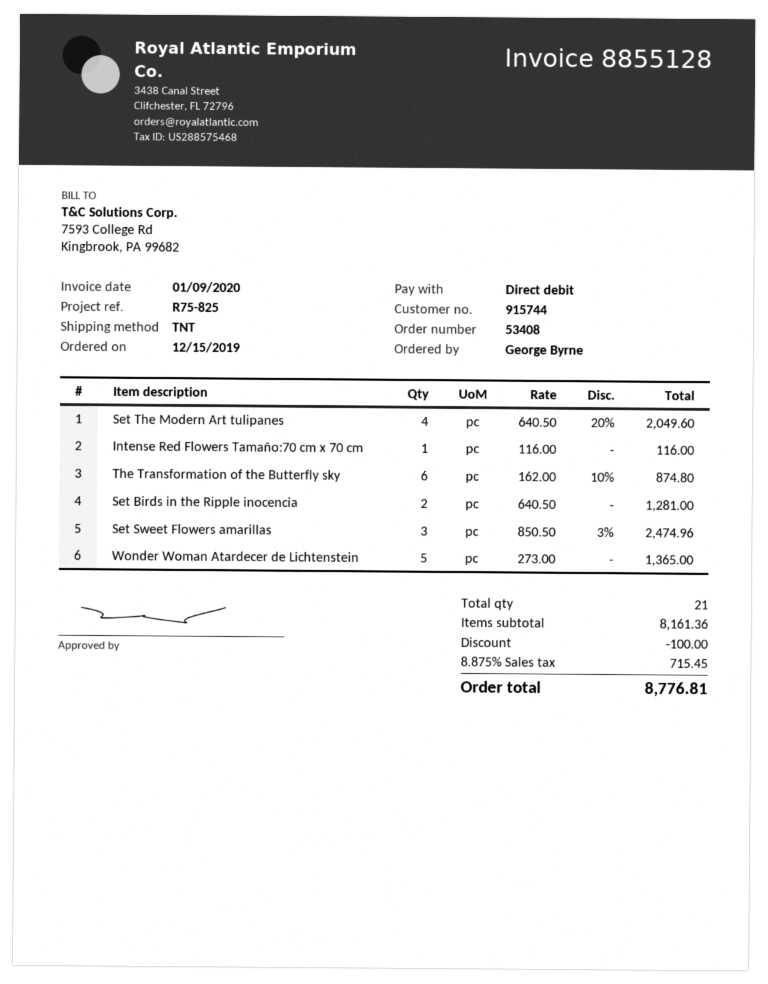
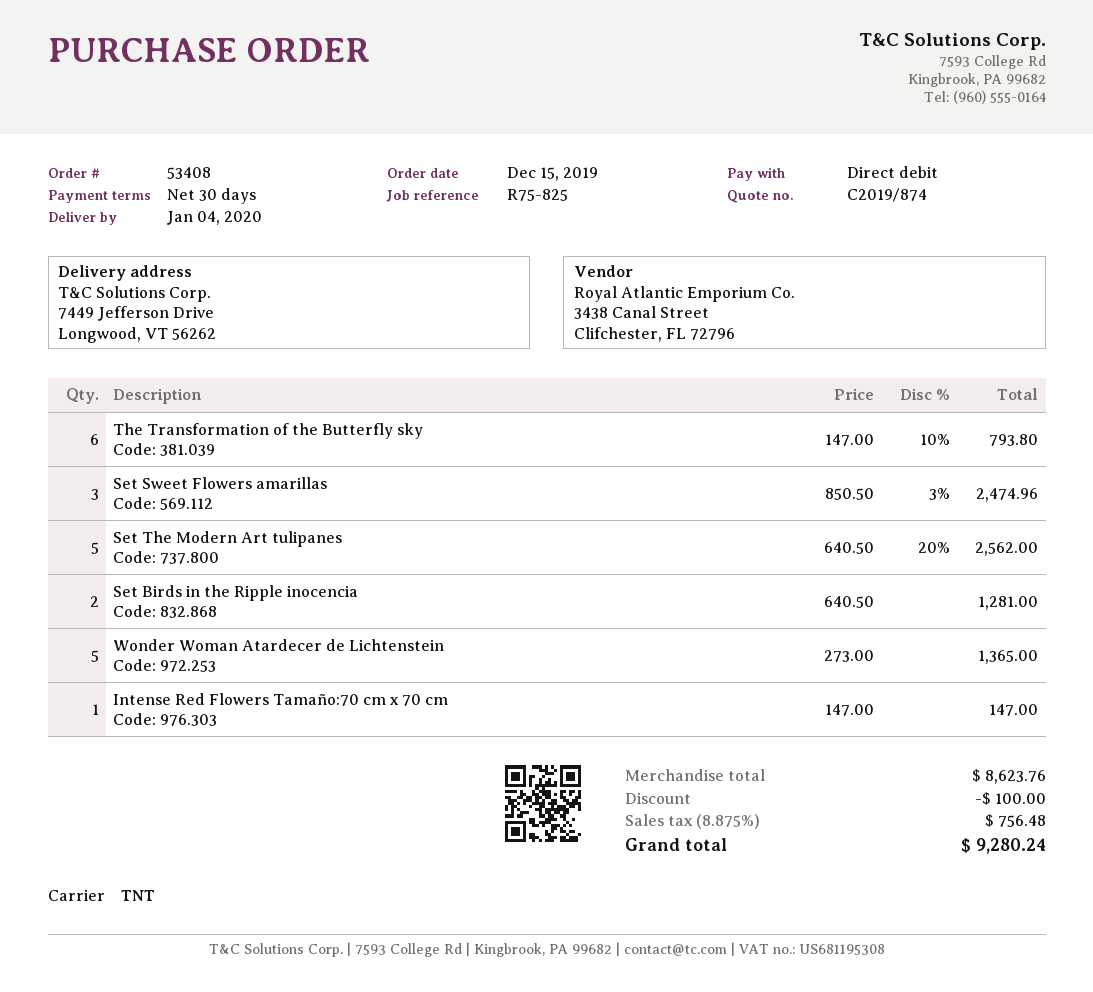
Set The Modern Art tulipanes: 4 x 640.50 - 20% = 2049.60 -> 5 x 640.50 - 20% = 2562.00
Intense Red Flowers Tamaño:70 cm x 70 cm: 1 x 116.00 = 116.00 -> 1 x 147.00 = 147.00
The Transformation of the Butterfly sky: 6 x 162.00 - 10% = 874.80 -> 6 x 147.00 - 10% = 793.80
subtotal: 8161.36 -> 8623.76
tax: 8.875% = 715.45 -> 8.875% = 756.48
total: 8776.81 -> 9280.24

